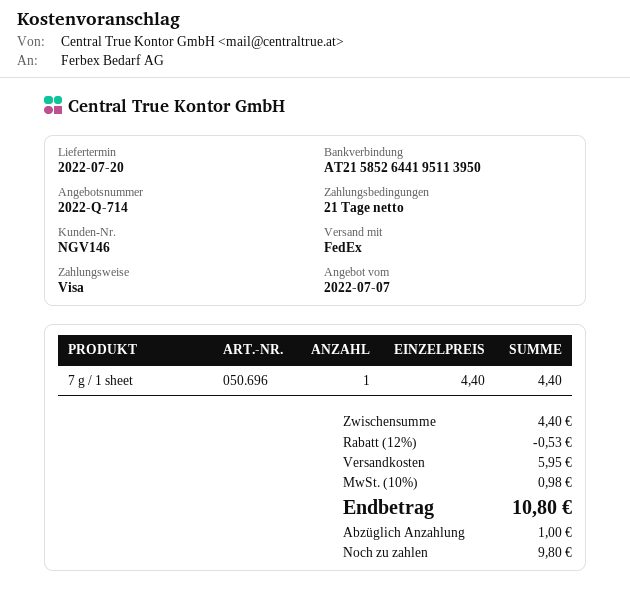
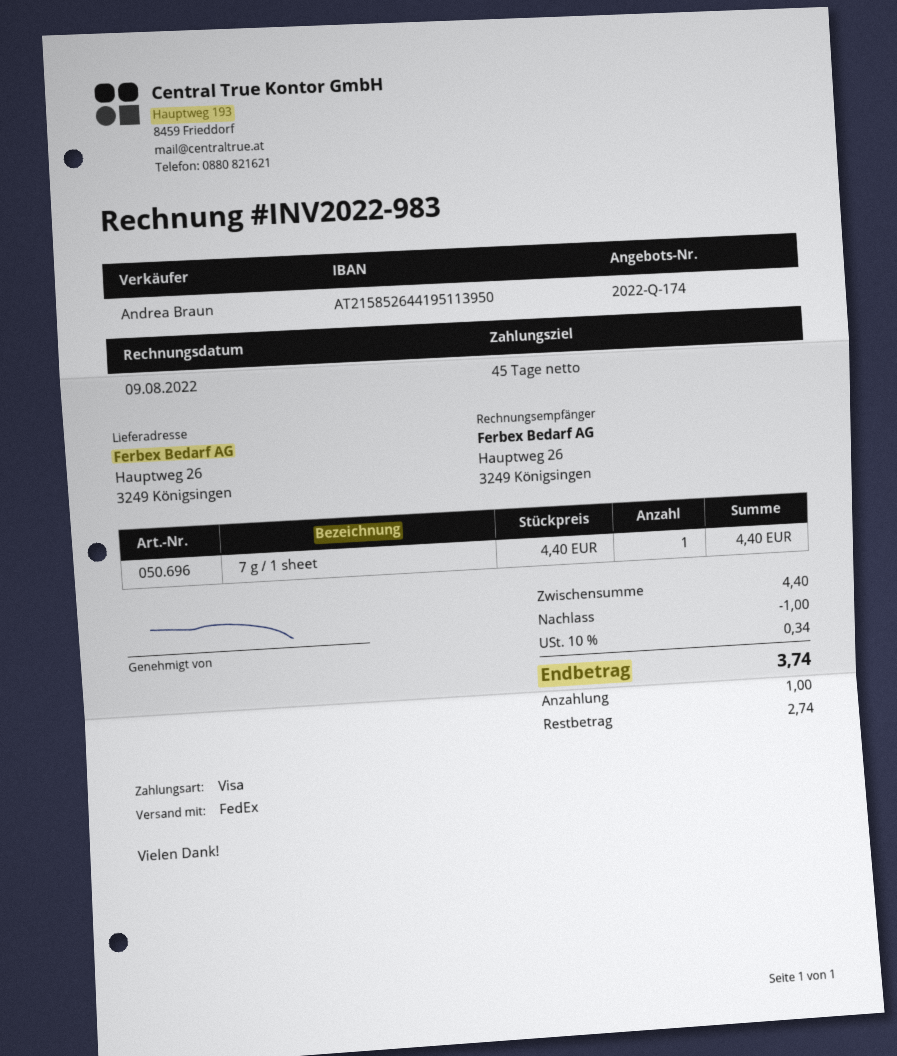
quote number: 2022-Q-714 -> 2022-Q-174
payment terms: 21 days -> 45 days
discount: 0.53 -> 1.00
shipping: 5.95 -> none
tax: 10% = 0.98 -> 10% = 0.34
total: 10.80 -> 3.74
balance: 9.80 -> 2.74

